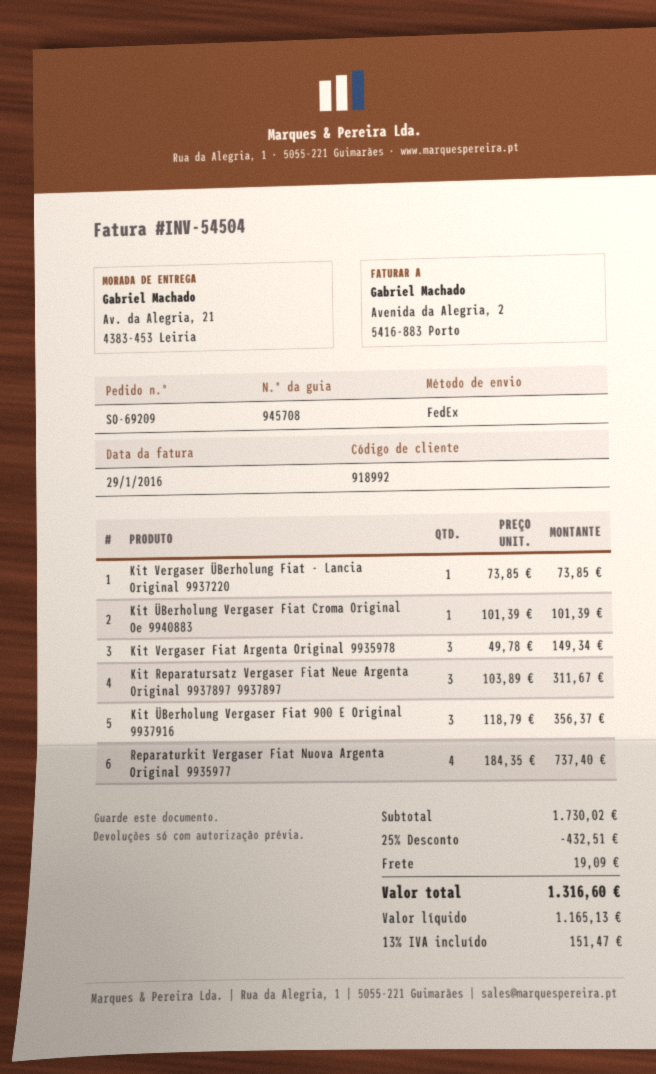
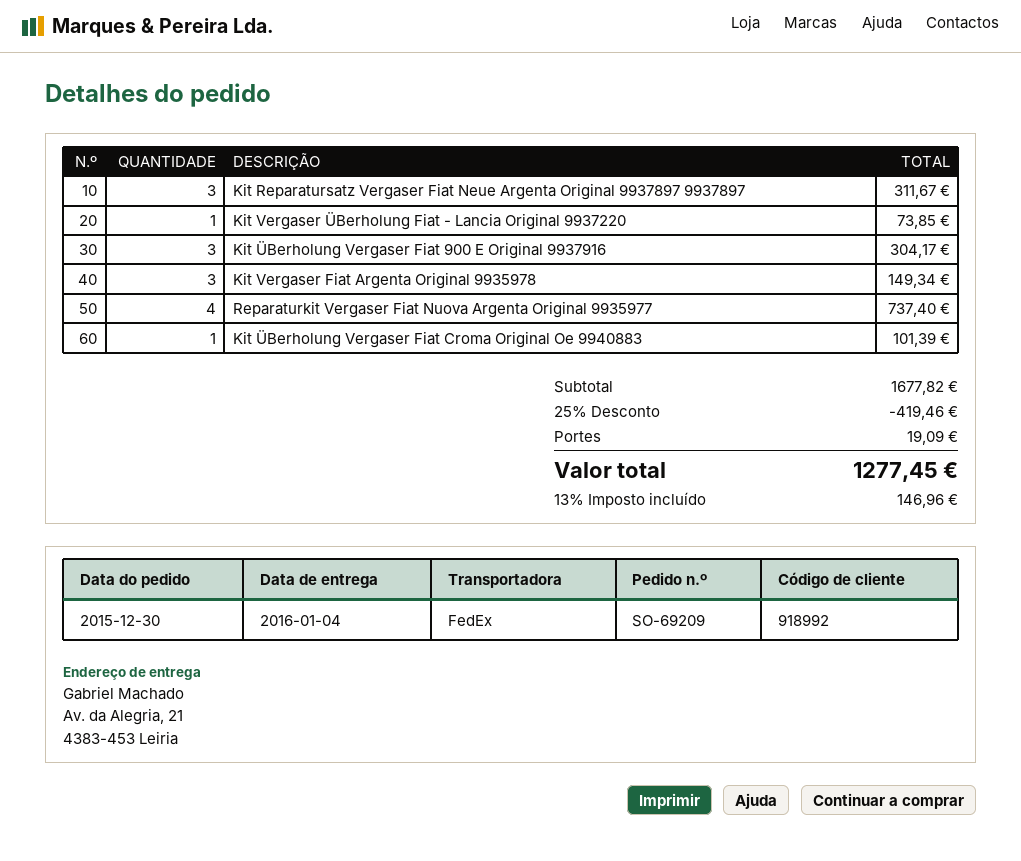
Kit ÜBerholung Vergaser Fiat 900 E Original 9937916: 3 for 356.37 -> 3 for 304.17
subtotal: 1730.02 -> 1677.82
discount: 25% = 432.51 -> 25% = 419.46
tax: 13% = 151.47 -> 13% = 146.96
total: 1316.60 -> 1277.45

